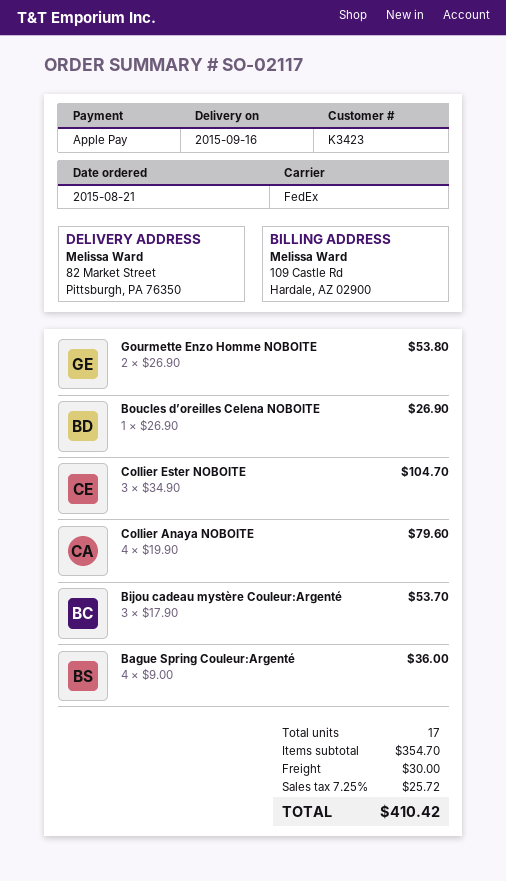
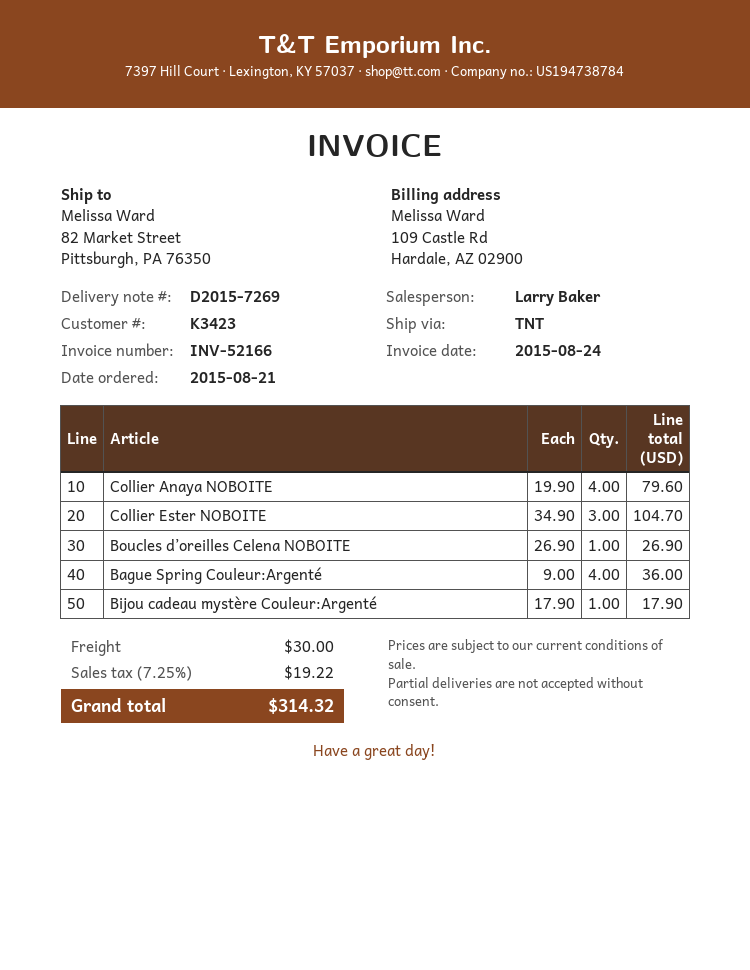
shipping method: FedEx -> TNT
Gourmette Enzo Homme NOBOITE: 2 x 26.90 = 53.80 -> none
Bijou cadeau mystère Couleur:Argenté: 3 x 17.90 = 53.70 -> 1 x 17.90 = 17.90
tax: 7.25% = 25.72 -> 7.25% = 19.22
total: 410.42 -> 314.32

